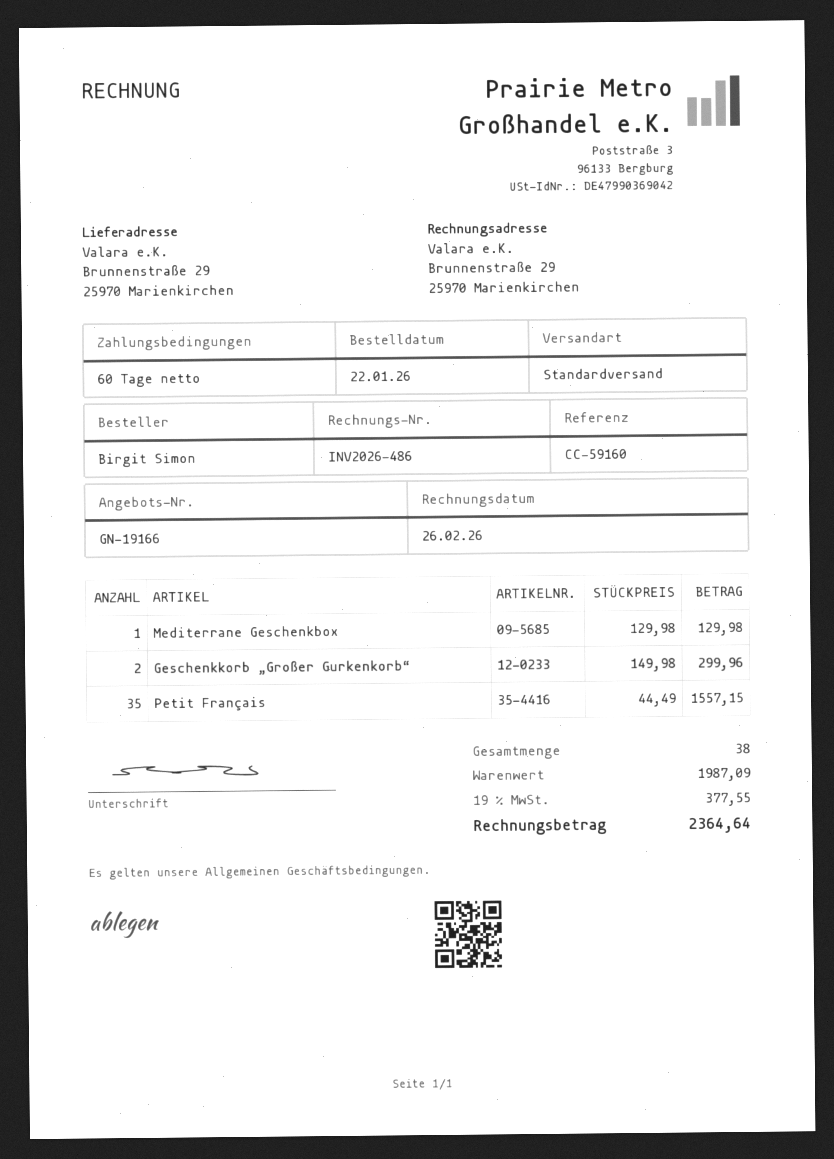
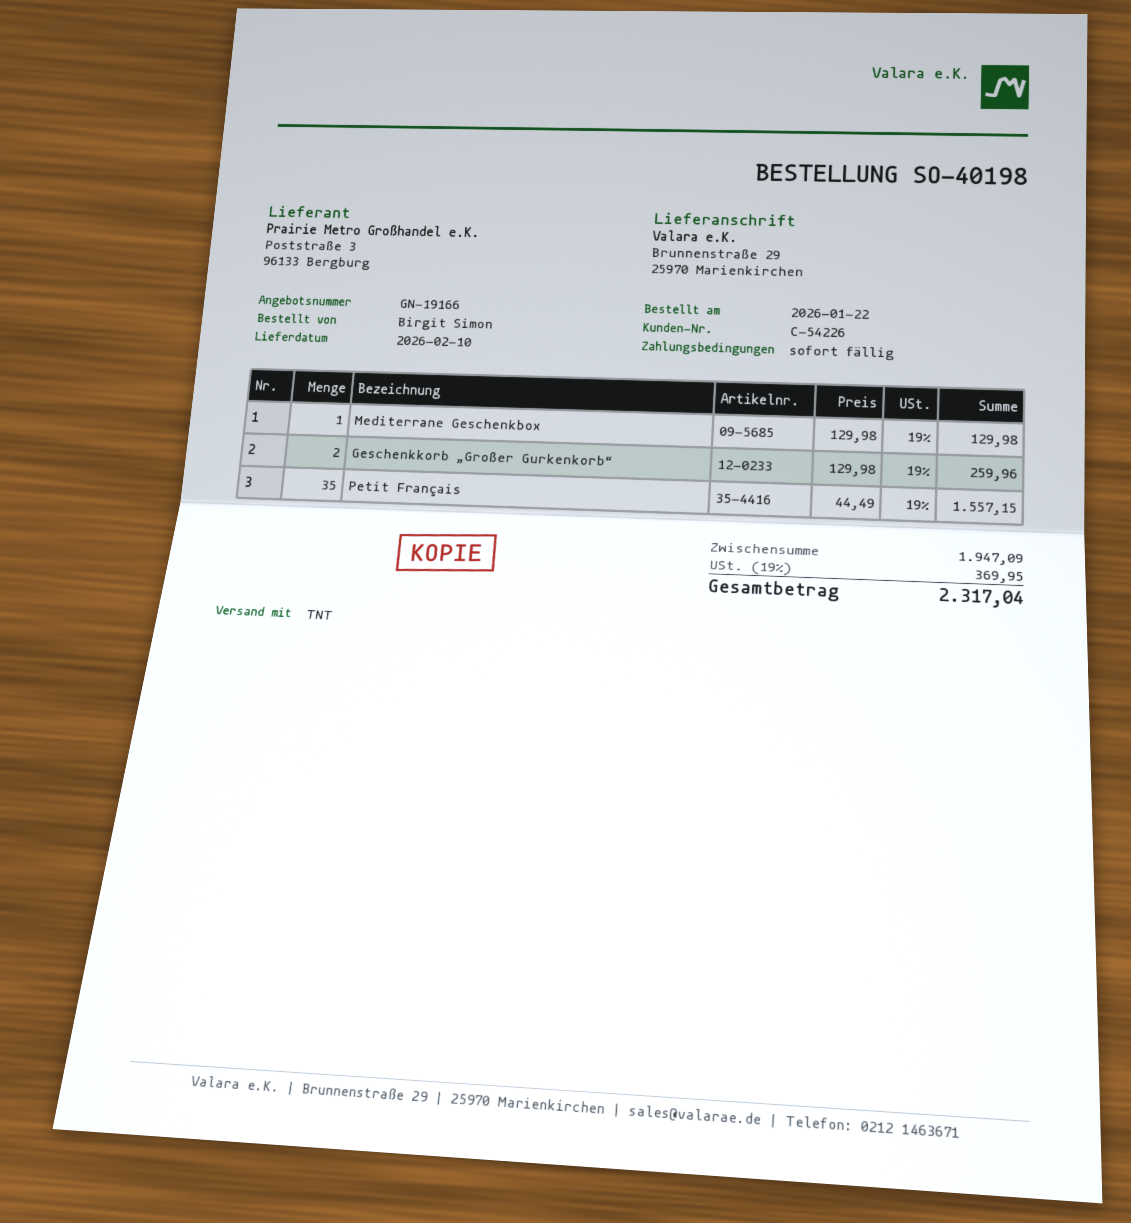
payment terms: 60 days -> on receipt
shipping method: standard -> TNT
Geschenkkorb „Großer Gurkenkorb“: 2 x 149.98 = 299.96 -> 2 x 129.98 = 259.96
subtotal: 1987.09 -> 1947.09
tax: 19% = 377.55 -> 19% = 369.95
total: 2364.64 -> 2317.04

